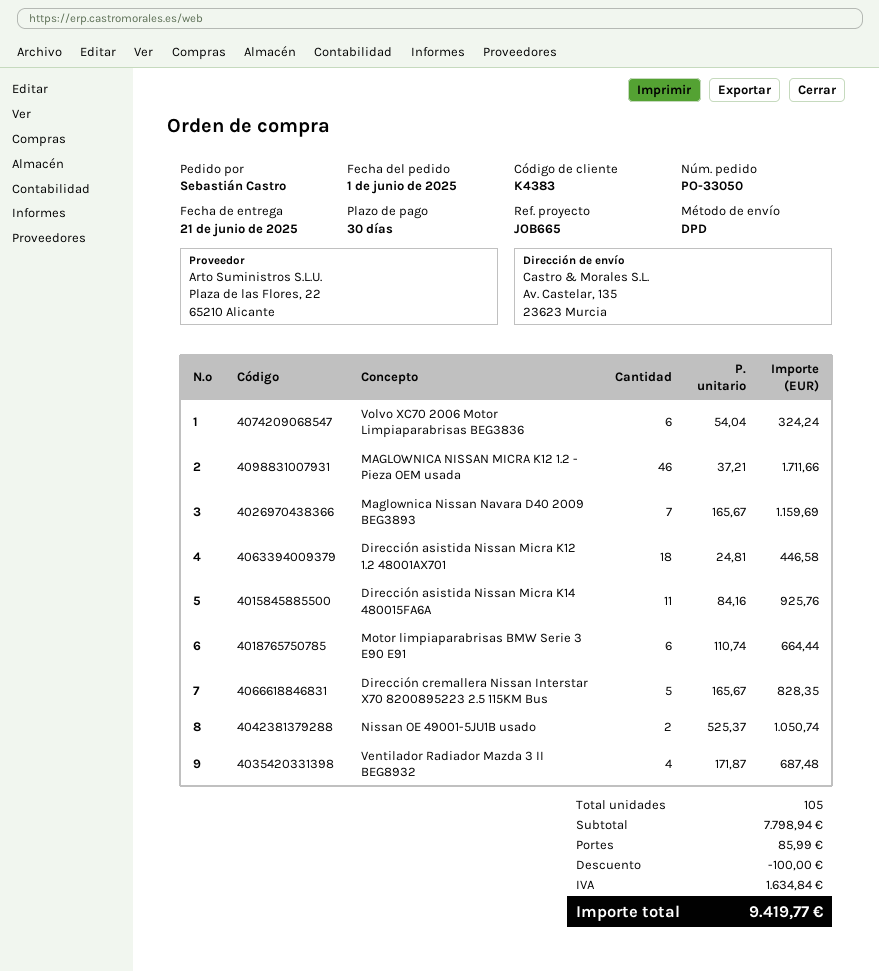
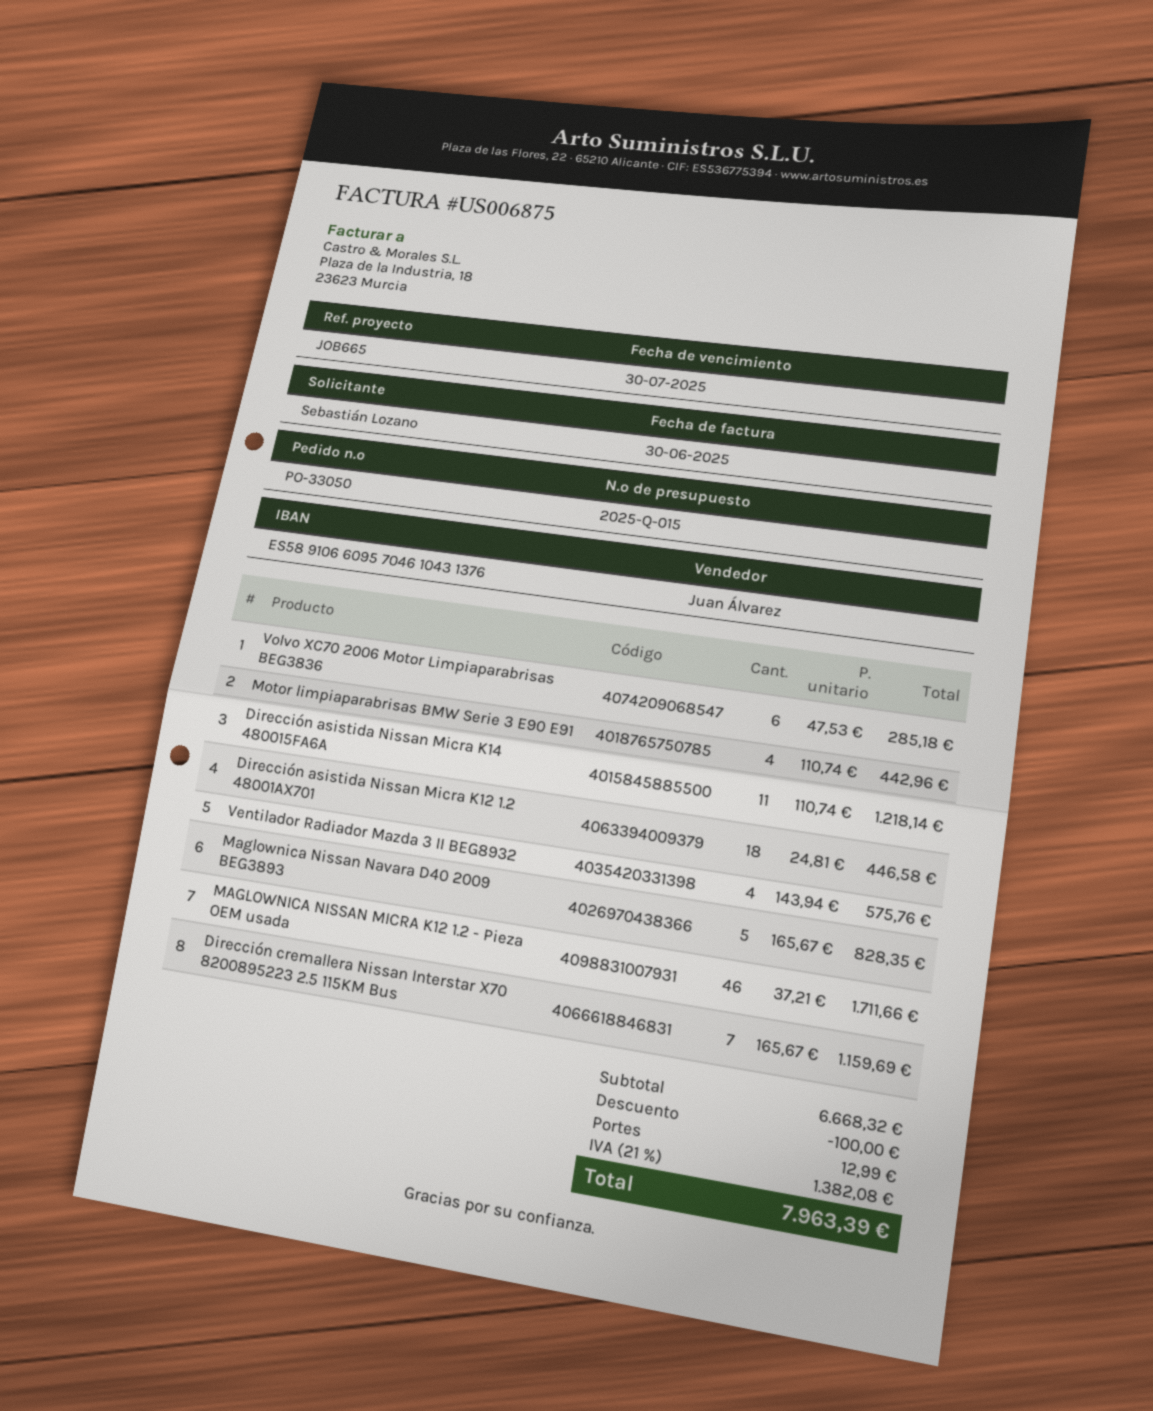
ordered by: Sebastián Castro -> Sebastián Lozano
Volvo XC70 2006 Motor Limpiaparabrisas BEG3836: 6 x 54.04 = 324.24 -> 6 x 47.53 = 285.18
Maglownica Nissan Navara D40 2009 BEG3893: 7 x 165.67 = 1159.69 -> 5 x 165.67 = 828.35
Dirección asistida Nissan Micra K14 480015FA6A: 11 x 84.16 = 925.76 -> 11 x 110.74 = 1218.14
Motor limpiaparabrisas BMW Serie 3 E90 E91: 6 x 110.74 = 664.44 -> 4 x 110.74 = 442.96
Dirección cremallera Nissan Interstar X70 8200895223 2.5 115KM Bus: 5 x 165.67 = 828.35 -> 7 x 165.67 = 1159.69
Nissan OE 49001-5JU1B usado: 2 x 525.37 = 1050.74 -> none
Ventilador Radiador Mazda 3 II BEG8932: 4 x 171.87 = 687.48 -> 4 x 143.94 = 575.76
subtotal: 7798.94 -> 6668.32
shipping: 85.99 -> 12.99
tax: 1634.84 -> 1382.08
total: 9419.77 -> 7963.39

